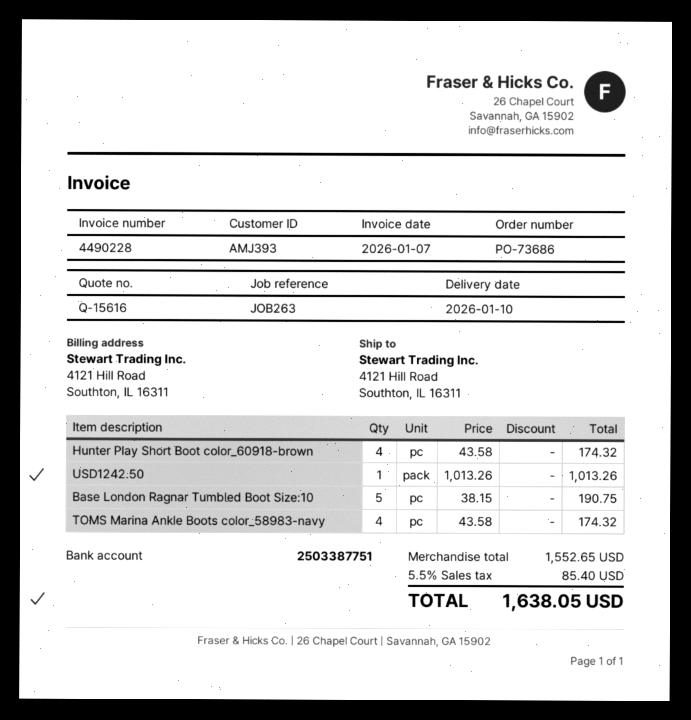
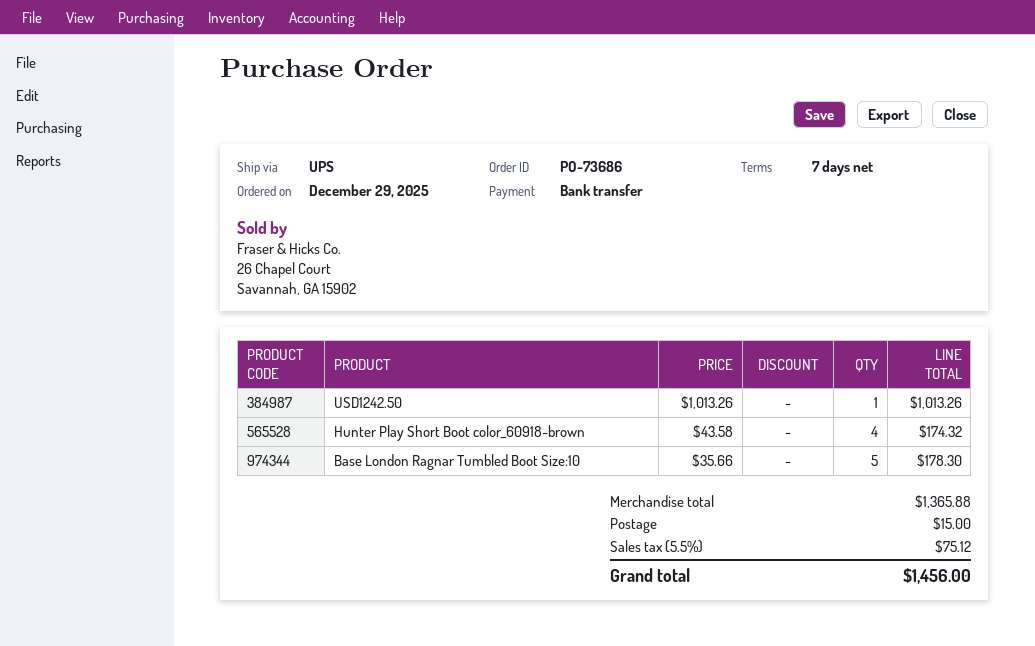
Base London Ragnar Tumbled Boot Size:10: 5 x 38.15 = 190.75 -> 5 x 35.66 = 178.30
TOMS Marina Ankle Boots color_58983-navy: 4 x 43.58 = 174.32 -> none
subtotal: 1552.65 -> 1365.88
shipping: none -> 15.00
tax: 5.5% = 85.40 -> 5.5% = 75.12
total: 1638.05 -> 1456.00

